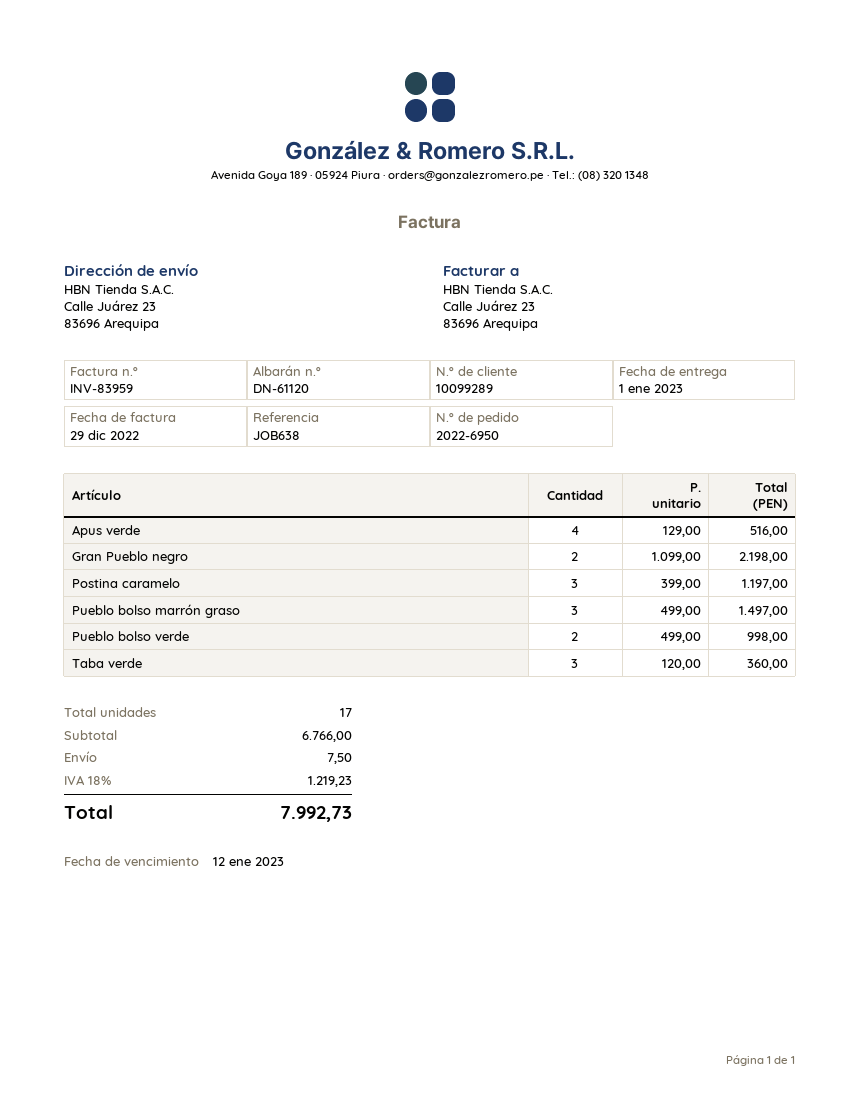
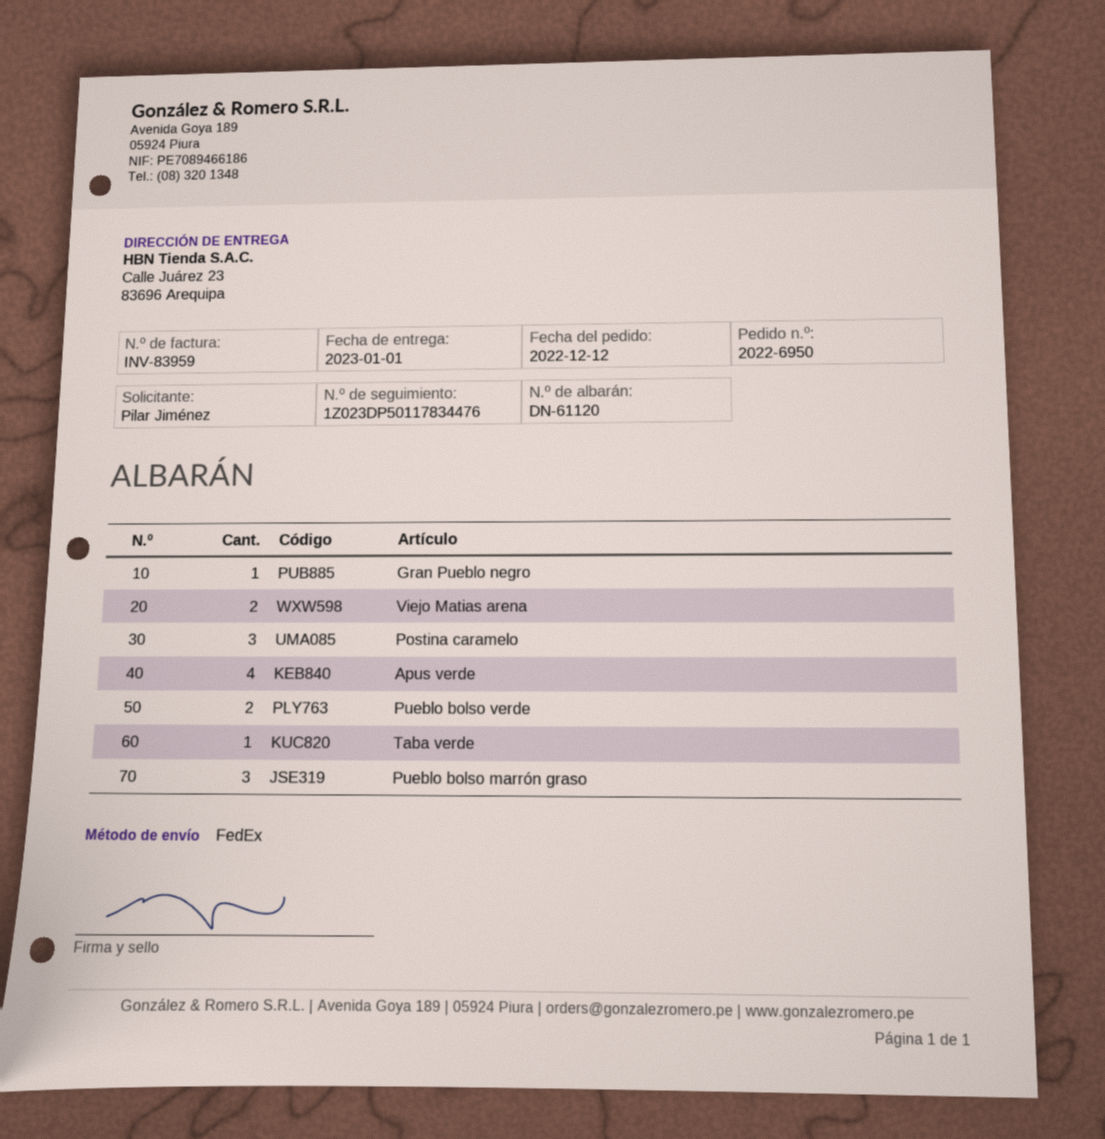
Gran Pueblo negro: 2 -> 1
Taba verde: 3 -> 1
Viejo Matias arena: none -> 2

